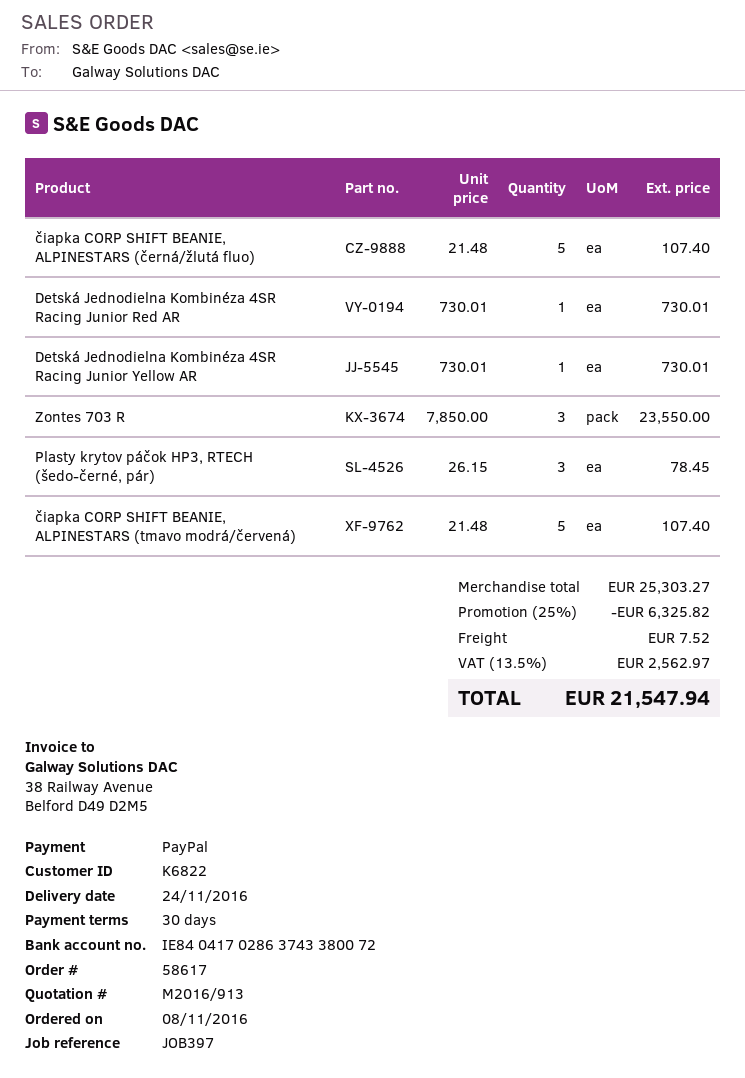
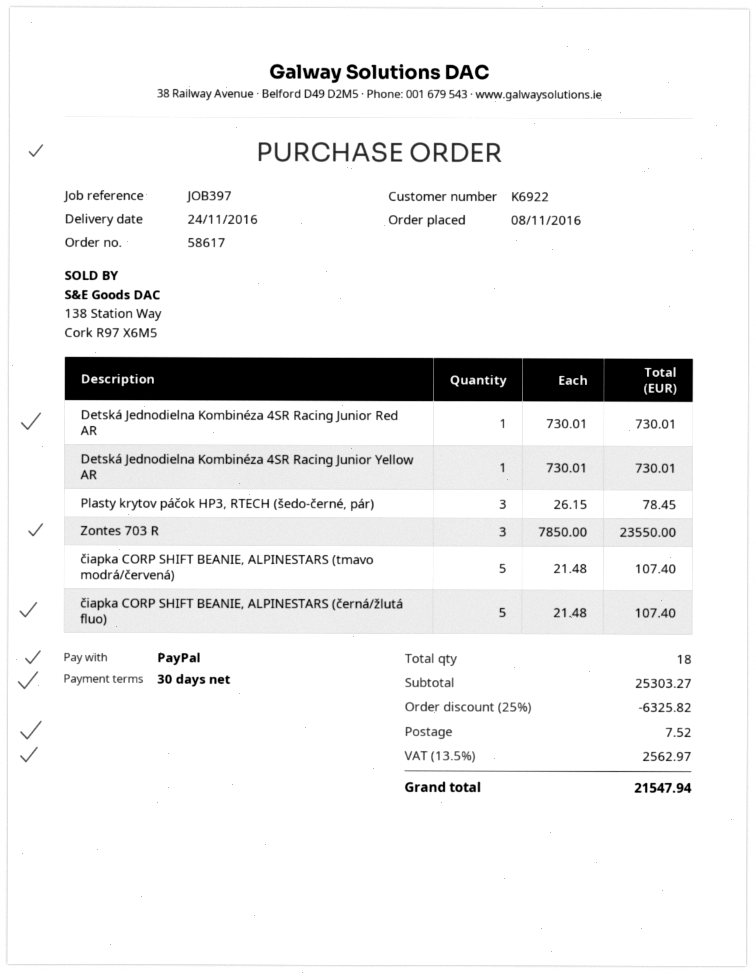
customer number: K6822 -> K6922

